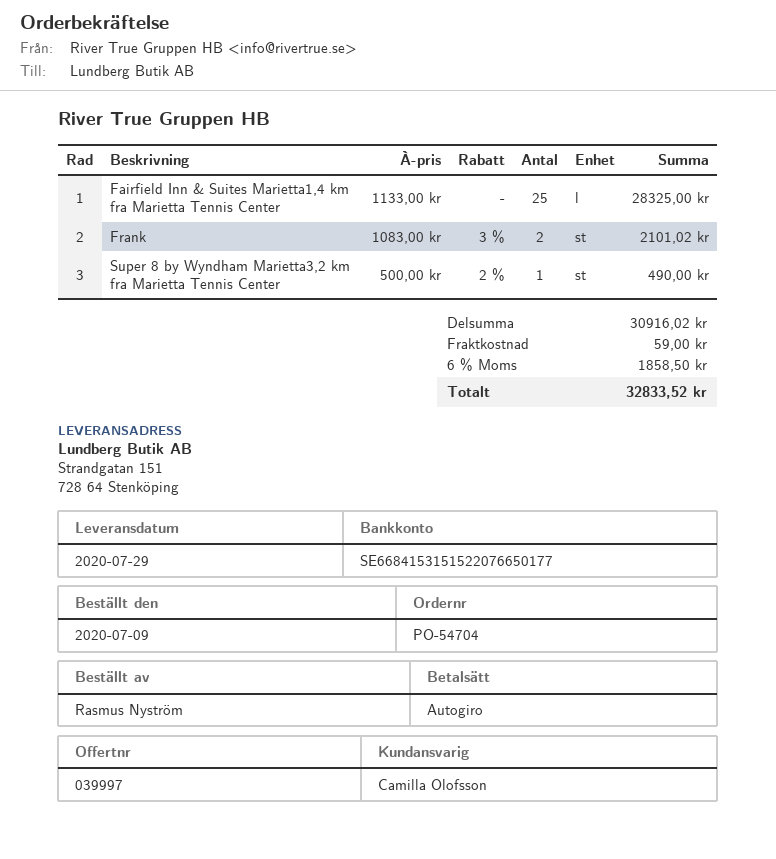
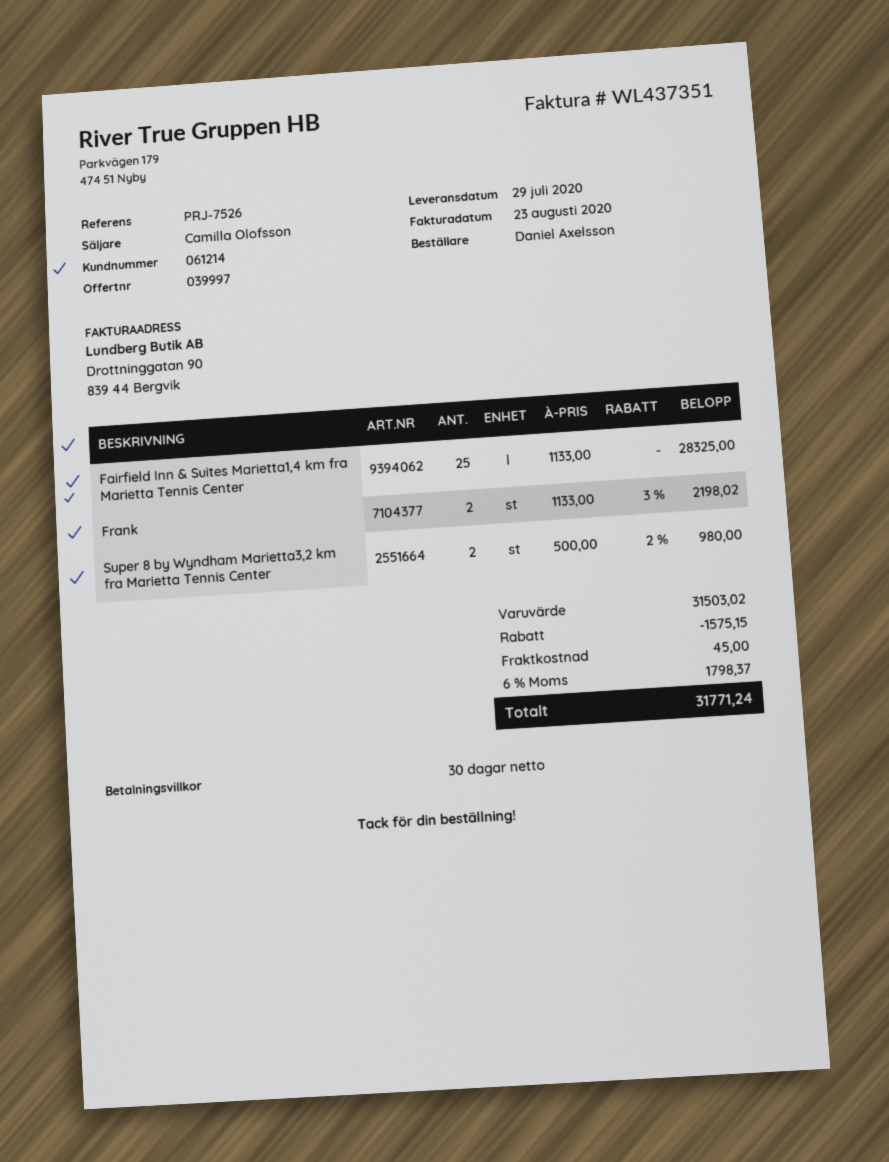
ordered by: Rasmus Nyström -> Daniel Axelsson
Frank: 2 x 1083.00 - 3% = 2101.02 -> 2 x 1133.00 - 3% = 2198.02
Super 8 by Wyndham Marietta3,2 km fra Marietta Tennis Center: 1 x 500.00 - 2% = 490.00 -> 2 x 500.00 - 2% = 980.00
subtotal: 30916.02 -> 31503.02
discount: none -> 1575.15
shipping: 59.00 -> 45.00
tax: 6% = 1858.50 -> 6% = 1798.37
total: 32833.52 -> 31771.24

